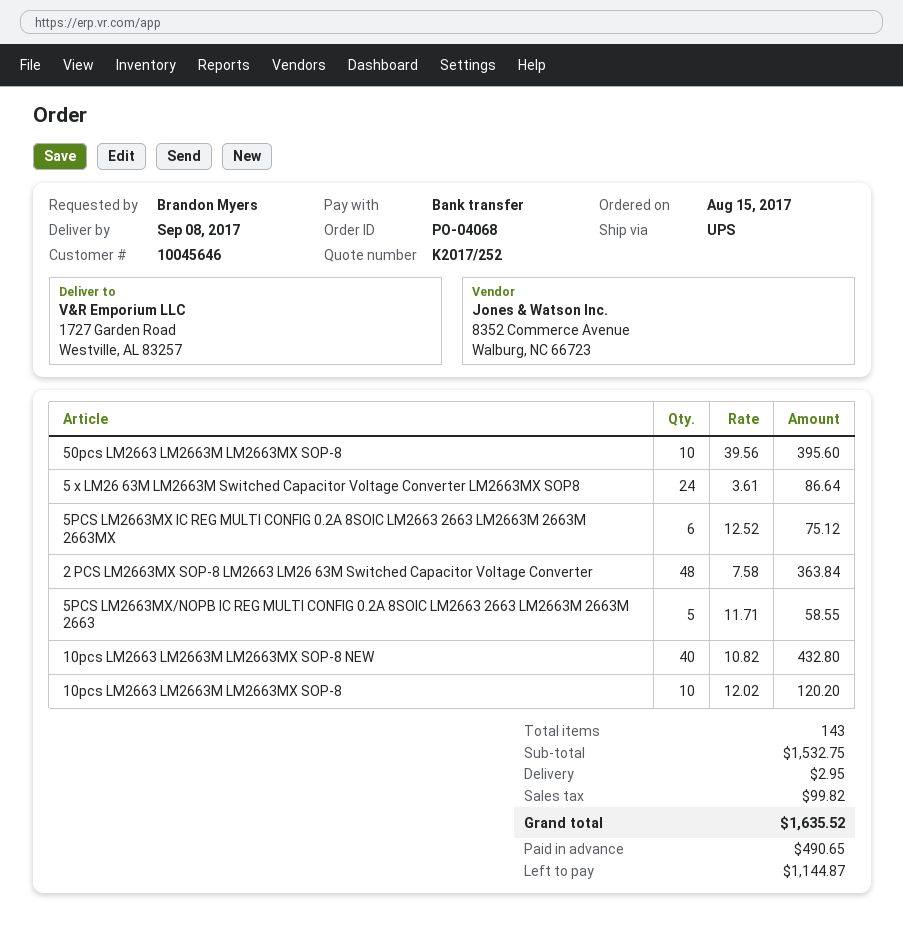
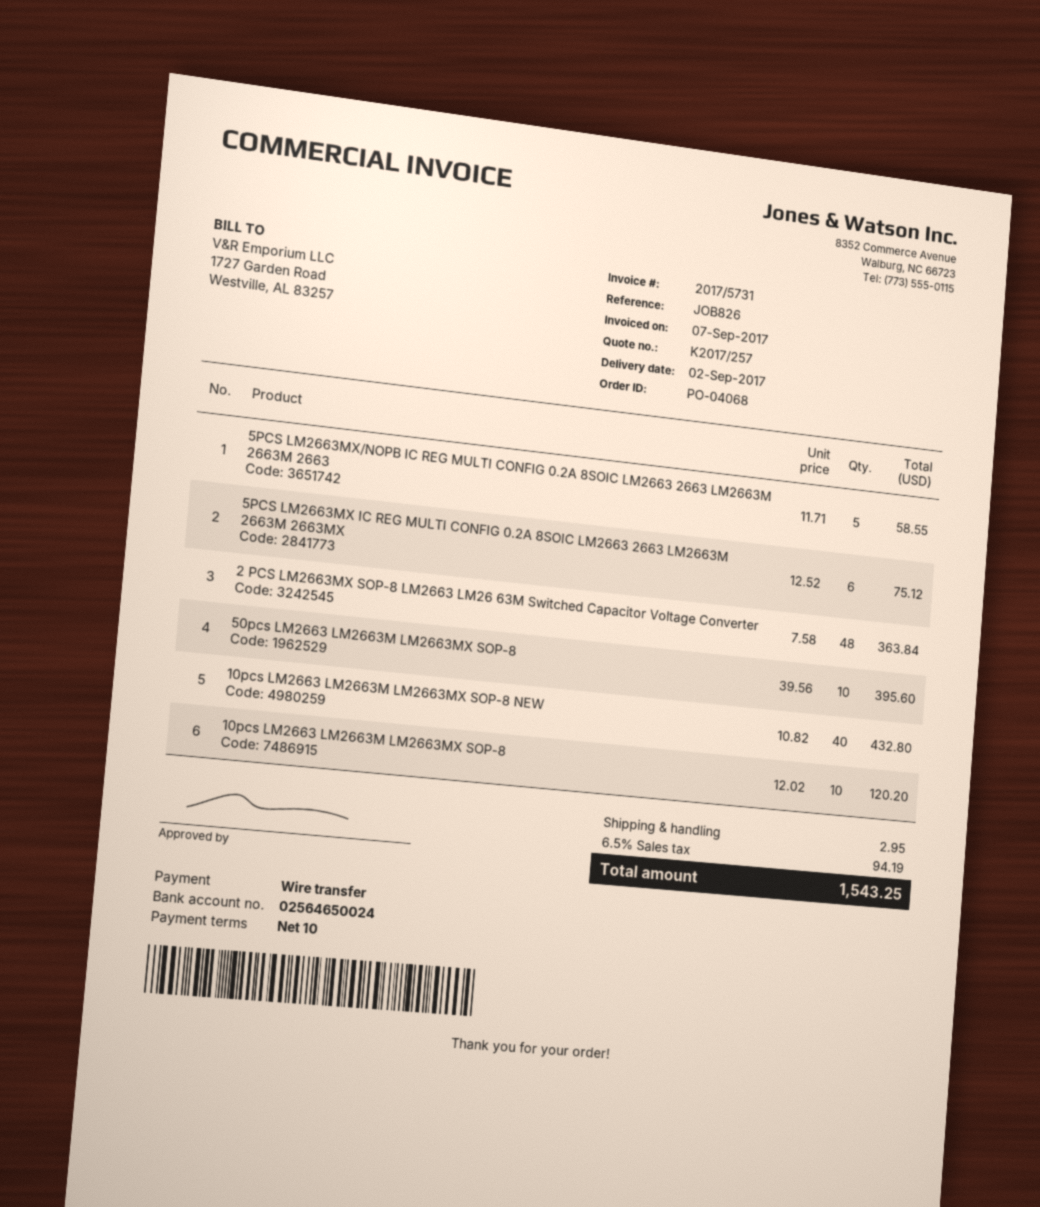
quote number: K2017/252 -> K2017/257
delivery date: 2017-09-08 -> 2017-09-02
5 x LM26 63M LM2663M Switched Capacitor Voltage Converter LM2663MX SOP8: 24 x 3.61 = 86.64 -> none
tax: 99.82 -> 94.19
total: 1635.52 -> 1543.25

